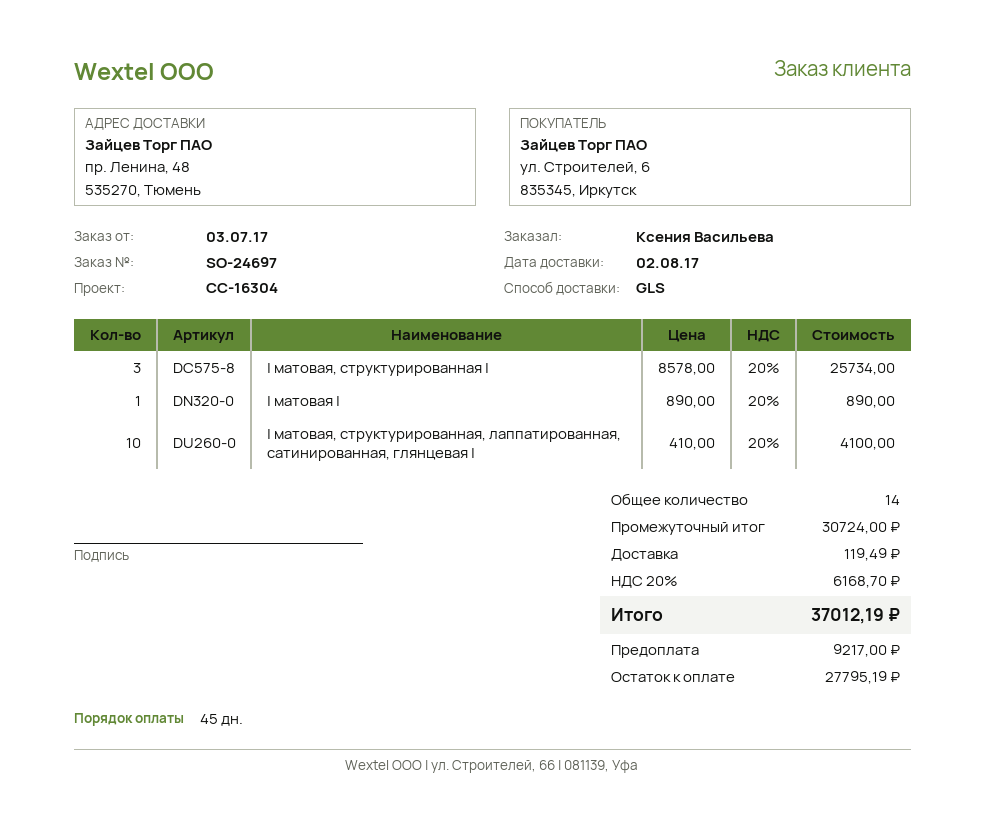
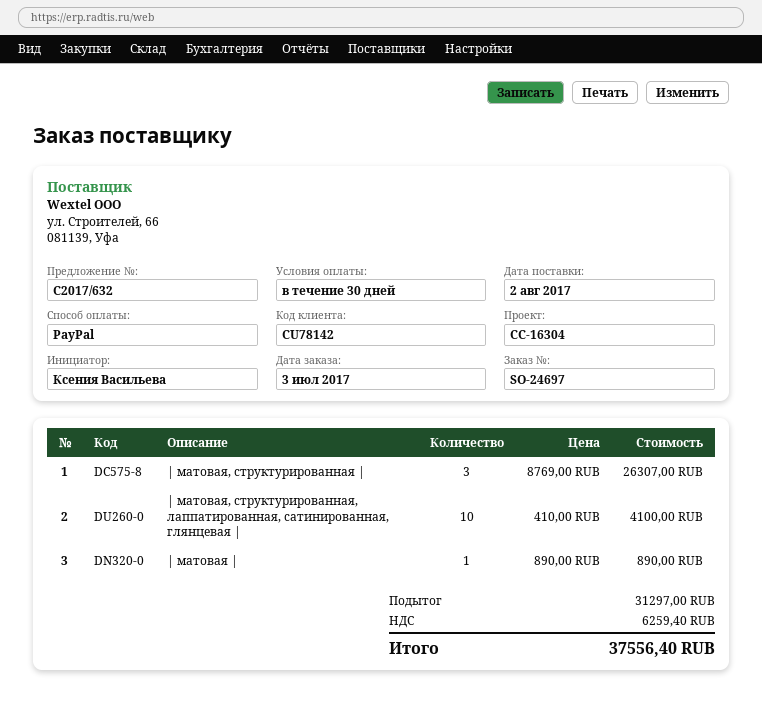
payment terms: 45 days -> 30 days
| матовая, структурированная |: 3 x 8578.00 = 25734.00 -> 3 x 8769.00 = 26307.00
subtotal: 30724.00 -> 31297.00
shipping: 119.49 -> none
tax: 6168.70 -> 6259.40
total: 37012.19 -> 37556.40

